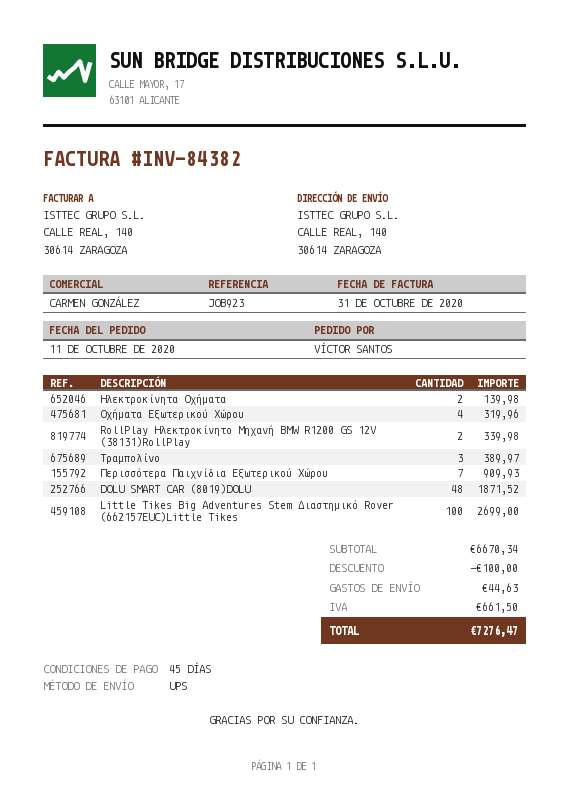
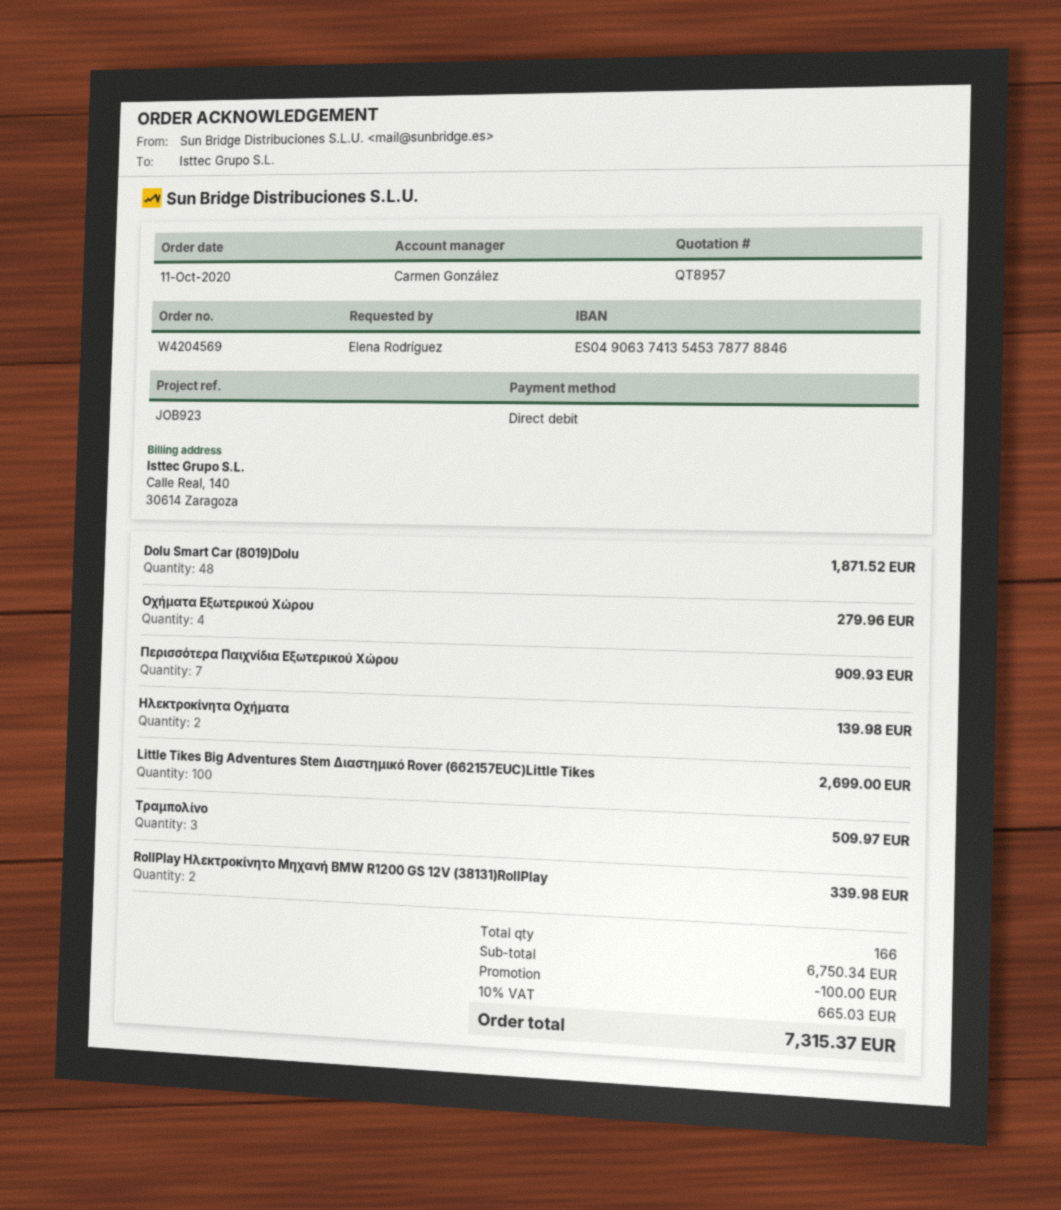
ordered by: VÍCTOR SANTOS -> Elena Rodríguez
Οχήματα Εξωτερικού Χώρου: 4 for 319.96 -> 4 for 279.96
Τραμπολίνο: 3 for 389.97 -> 3 for 509.97
subtotal: 6670.34 -> 6750.34
shipping: 44.63 -> none
tax: 661.50 -> 665.03
total: 7276.47 -> 7315.37

